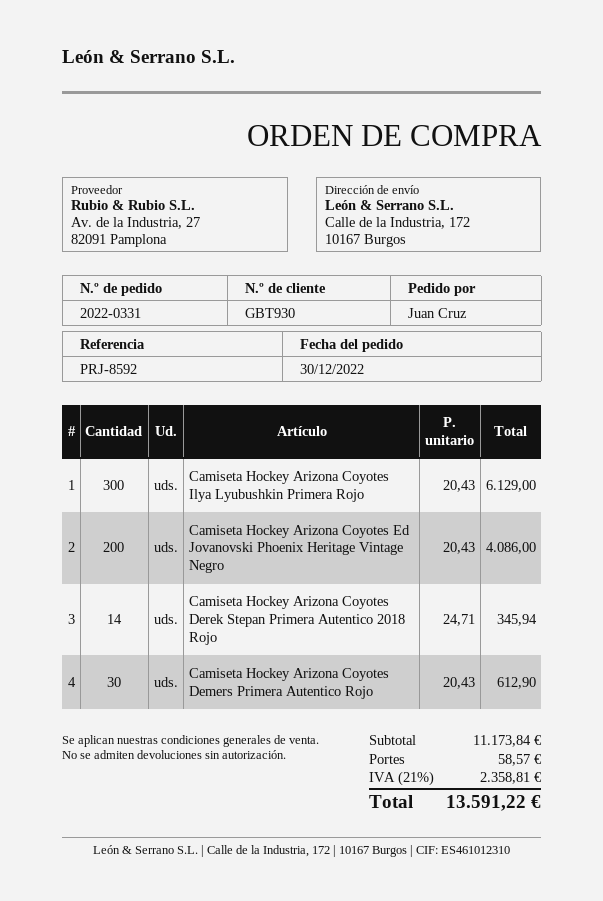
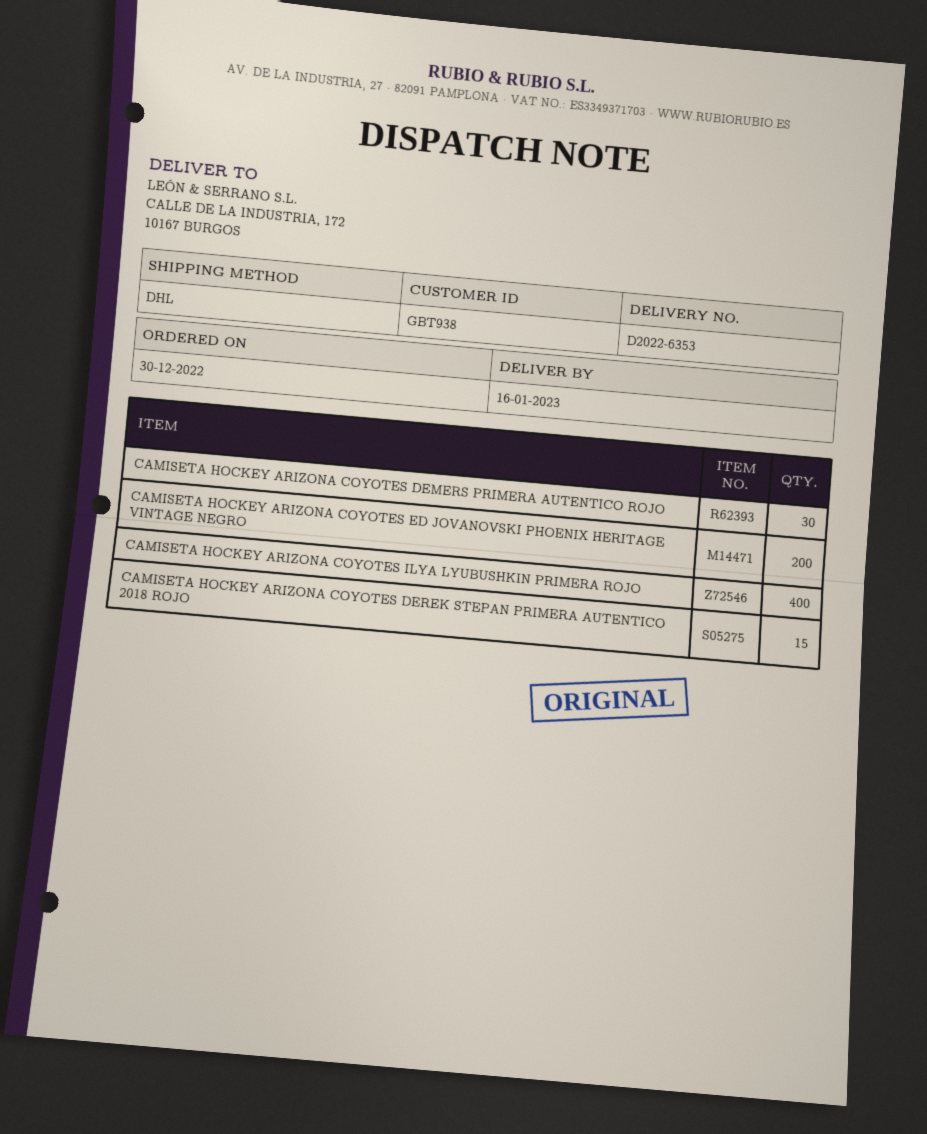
customer number: GBT930 -> GBT938
Camiseta Hockey Arizona Coyotes Ilya Lyubushkin Primera Rojo: 300 -> 400
Camiseta Hockey Arizona Coyotes Derek Stepan Primera Autentico 2018 Rojo: 14 -> 15

